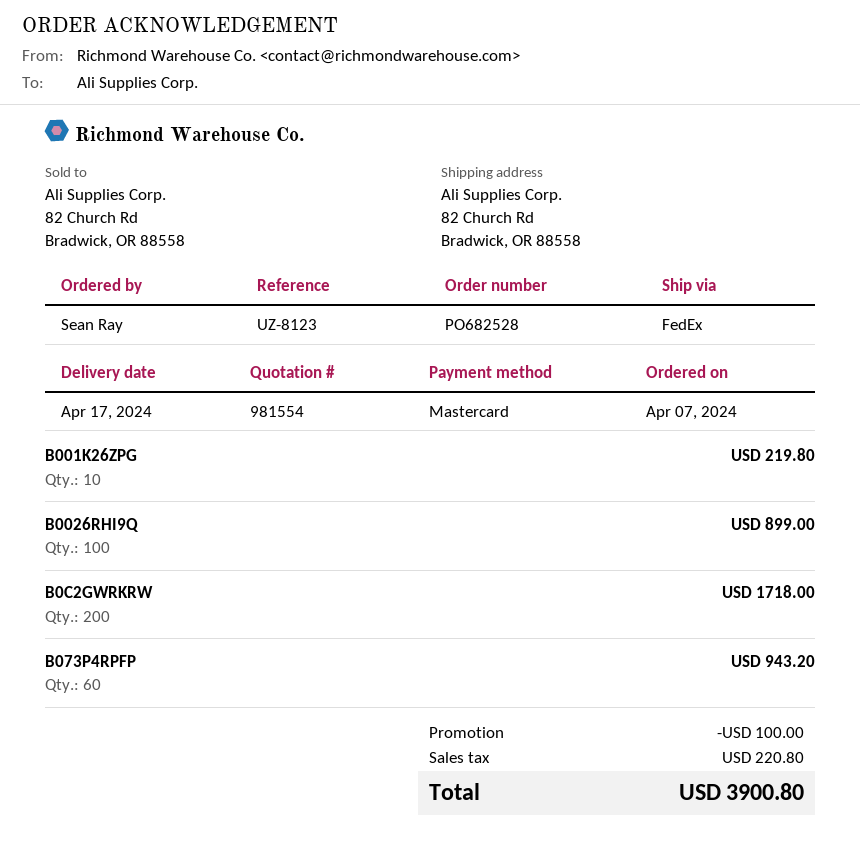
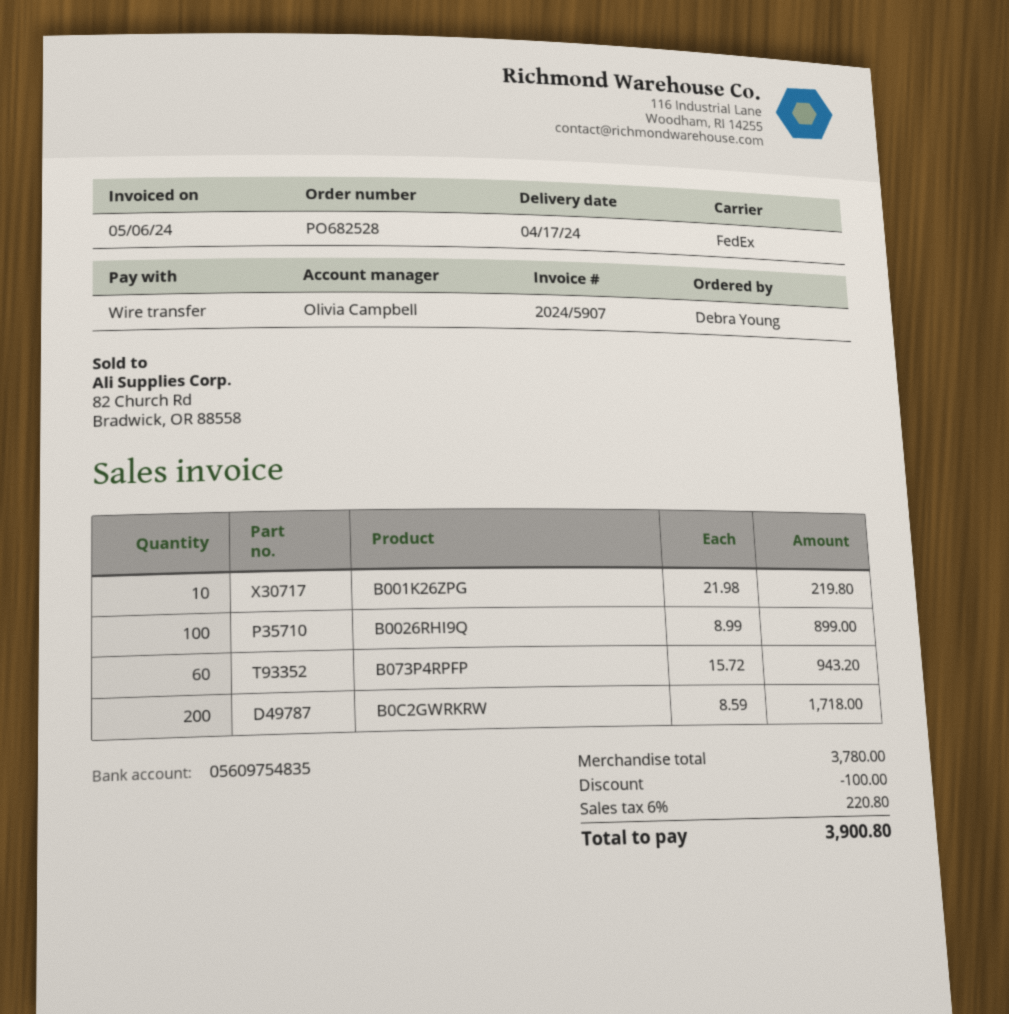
ordered by: Sean Ray -> Debra Young
payment method: Mastercard -> bank transfer

